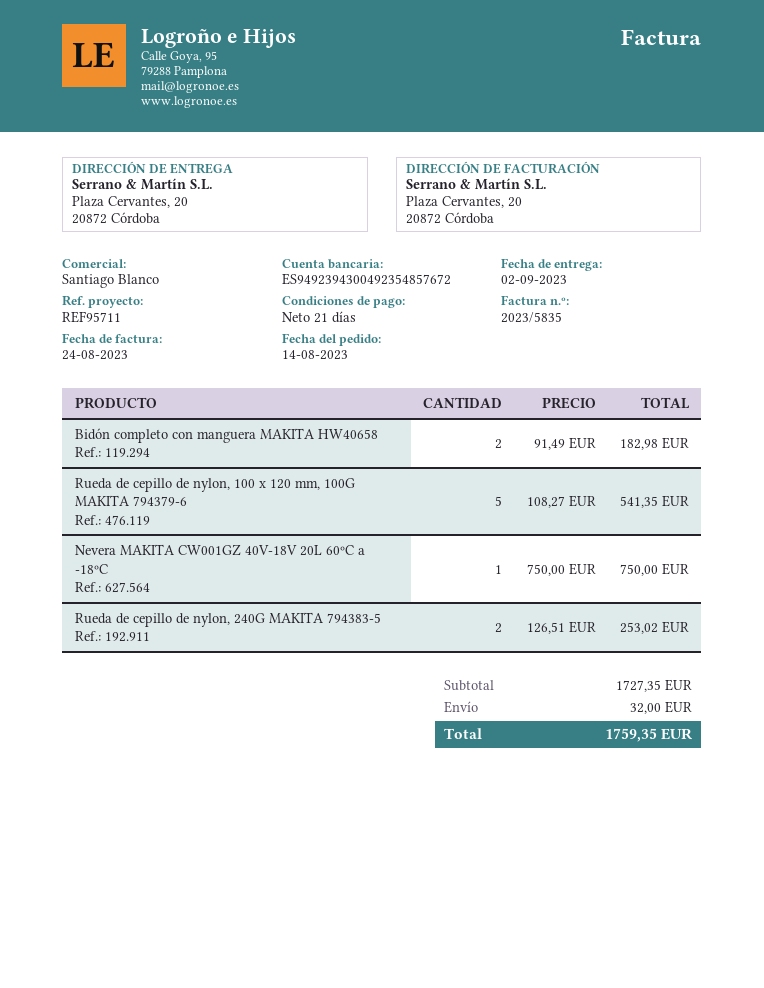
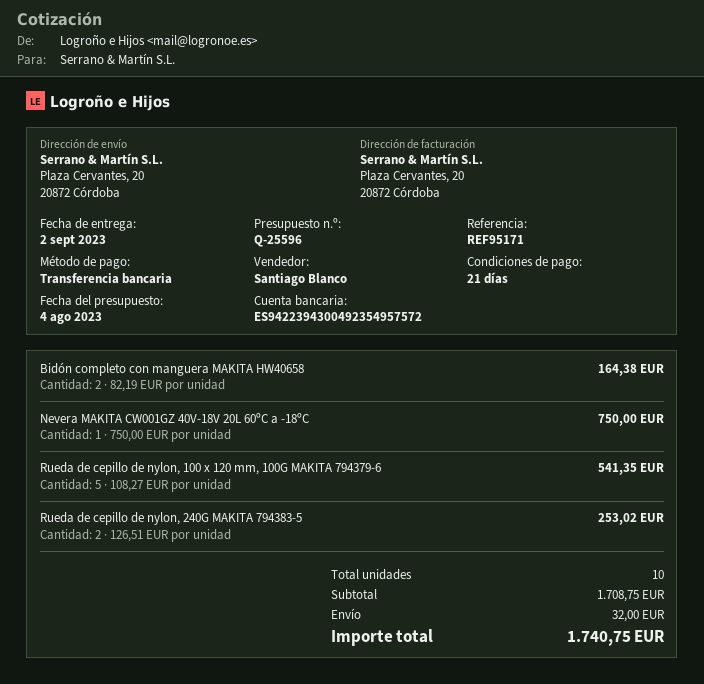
reference: REF95711 -> REF95171
bank account: ES9492394300492354857672 -> ES9422394300492354957572
Bidón completo con manguera MAKITA HW40658: 2 x 91.49 = 182.98 -> 2 x 82.19 = 164.38
subtotal: 1727.35 -> 1708.75
total: 1759.35 -> 1740.75

